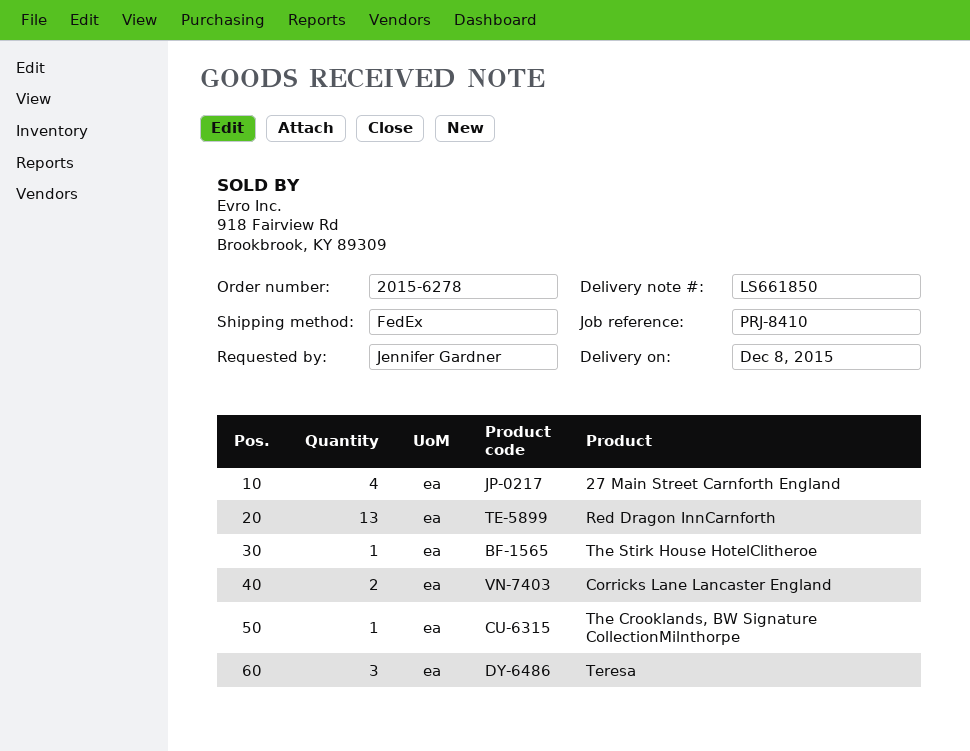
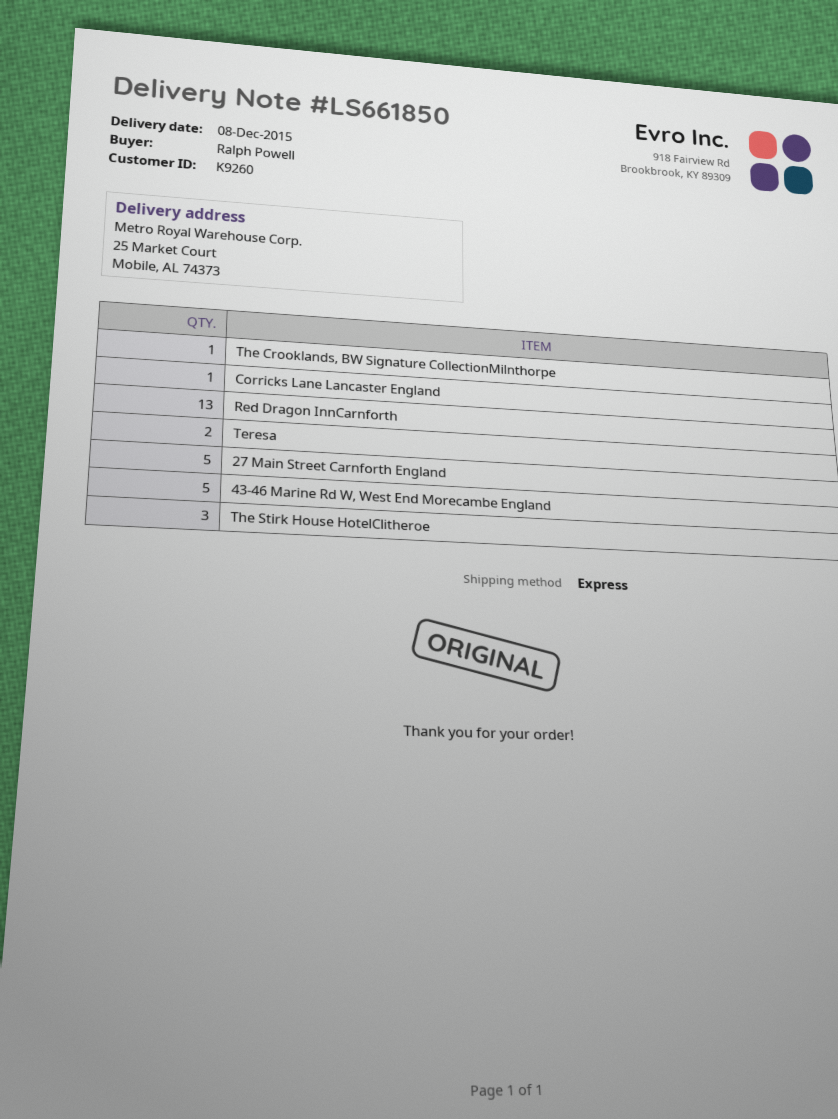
ordered by: Jennifer Gardner -> Ralph Powell
shipping method: FedEx -> express
27 Main Street Carnforth England: 4 -> 5
The Stirk House HotelClitheroe: 1 -> 3
Corricks Lane Lancaster England: 2 -> 1
Teresa: 3 -> 2
43-46 Marine Rd W, West End Morecambe England: none -> 5

